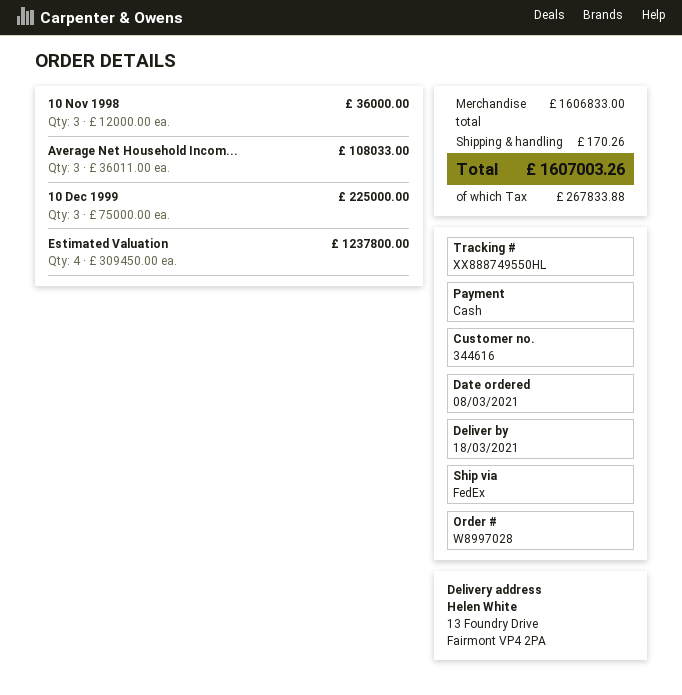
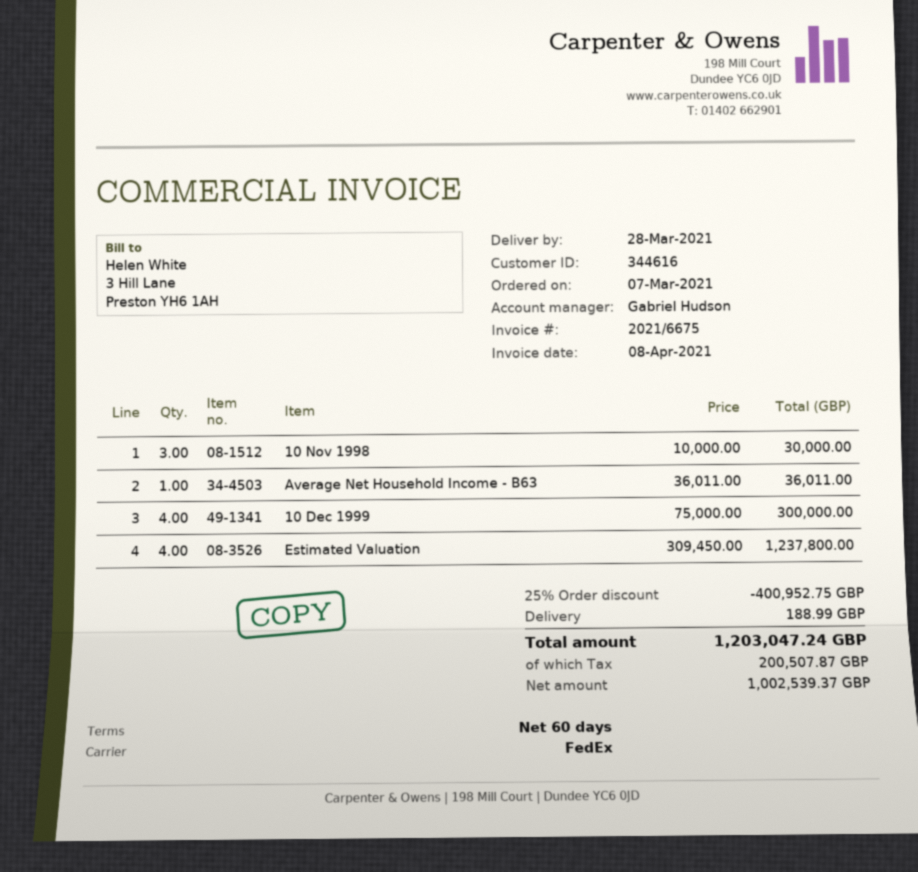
order date: 2021-03-08 -> 2021-03-07
delivery date: 2021-03-18 -> 2021-03-28
10 Nov 1998: 3 x 12000.00 = 36000.00 -> 3 x 10000.00 = 30000.00
Average Net Household Incom...: 3 x 36011.00 = 108033.00 -> 1 x 36011.00 = 36011.00
10 Dec 1999: 3 x 75000.00 = 225000.00 -> 4 x 75000.00 = 300000.00
discount: none -> 25% = 400952.75
shipping: 170.26 -> 188.99
tax: 267833.88 -> 200507.87
total: 1607003.26 -> 1203047.24

